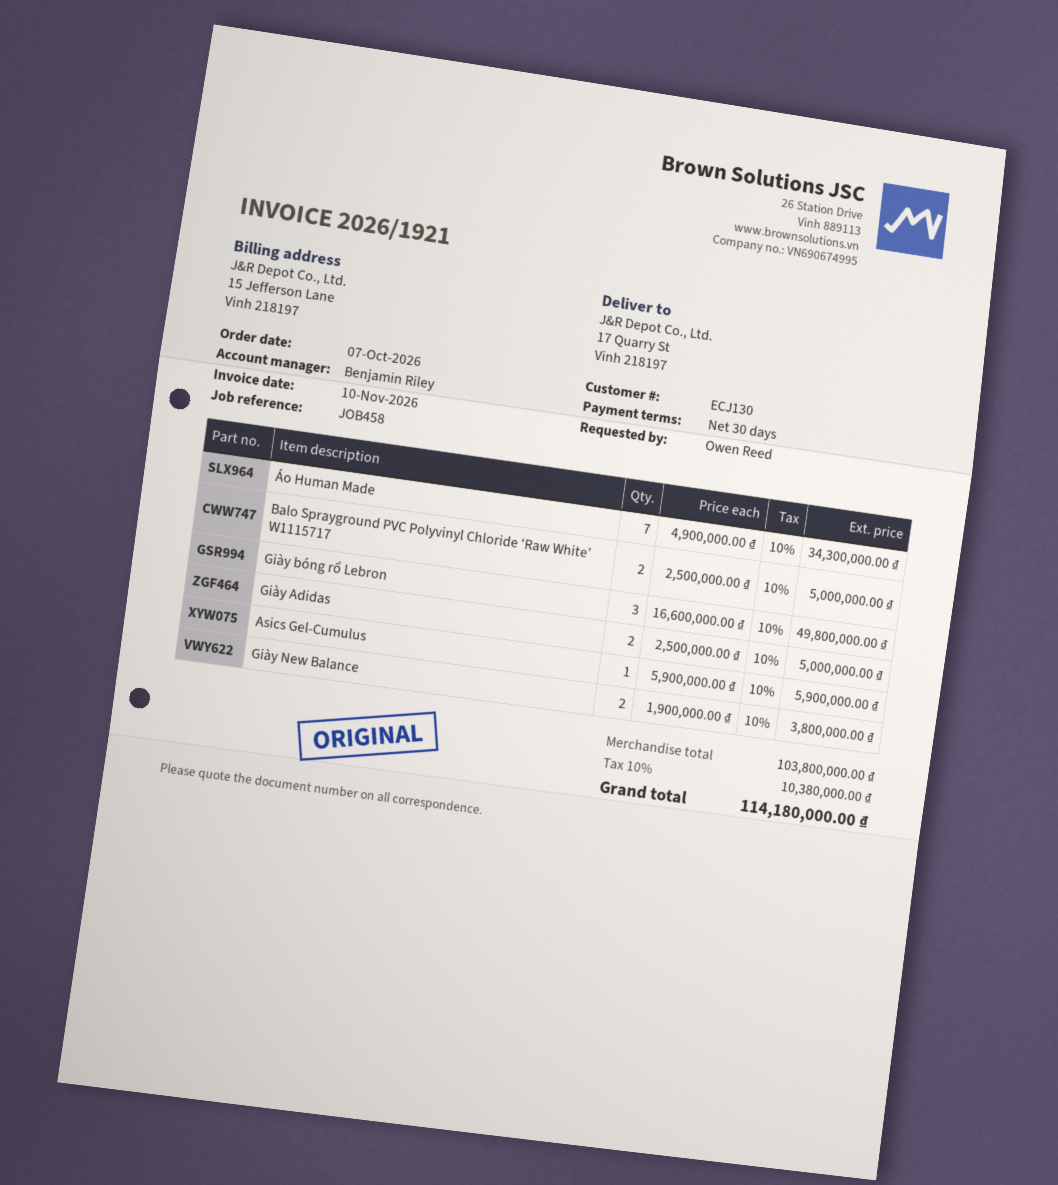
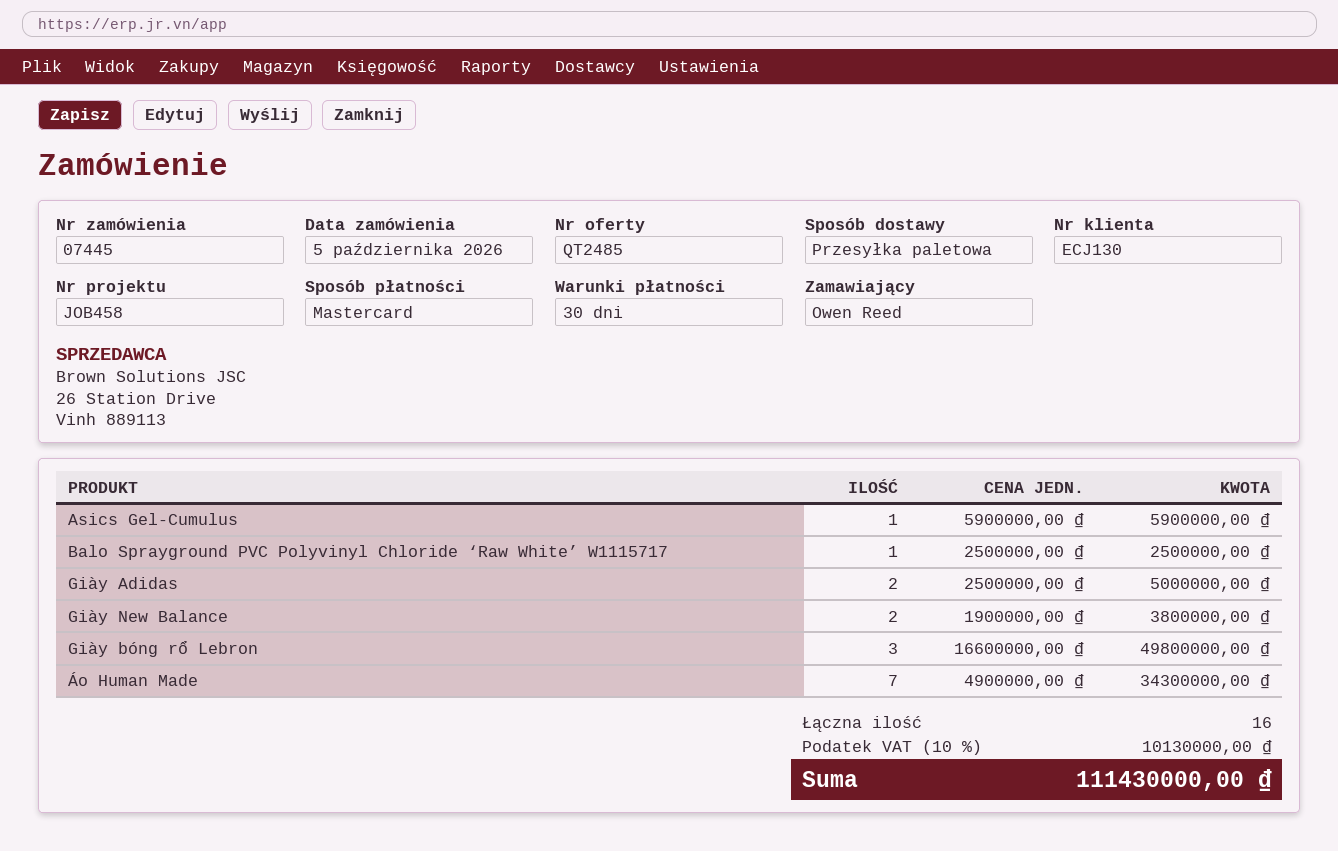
order date: 2026-10-07 -> 2026-10-05
Balo Sprayground PVC Polyvinyl Chloride ‘Raw White’ W1115717: 2 x 2500000.00 = 5000000.00 -> 1 x 2500000.00 = 2500000.00
tax: 10% = 10380000.00 -> 10% = 10130000.00
total: 114180000.00 -> 111430000.00

